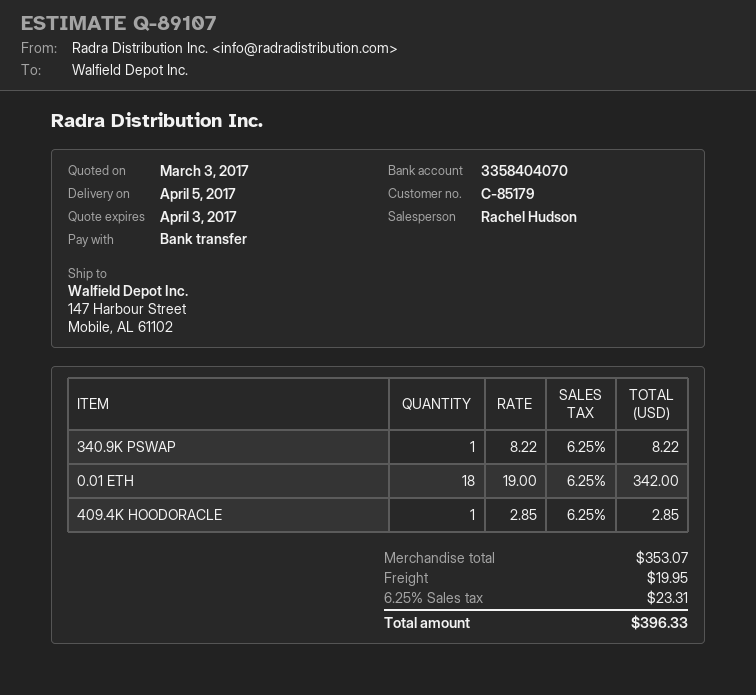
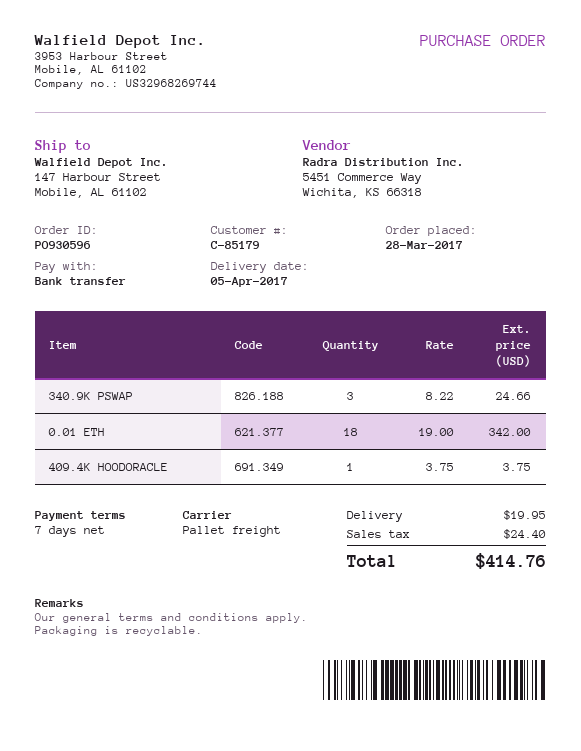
340.9K PSWAP: 1 x 8.22 = 8.22 -> 3 x 8.22 = 24.66
409.4K HOODORACLE: 1 x 2.85 = 2.85 -> 1 x 3.75 = 3.75
tax: 23.31 -> 24.40
total: 396.33 -> 414.76

